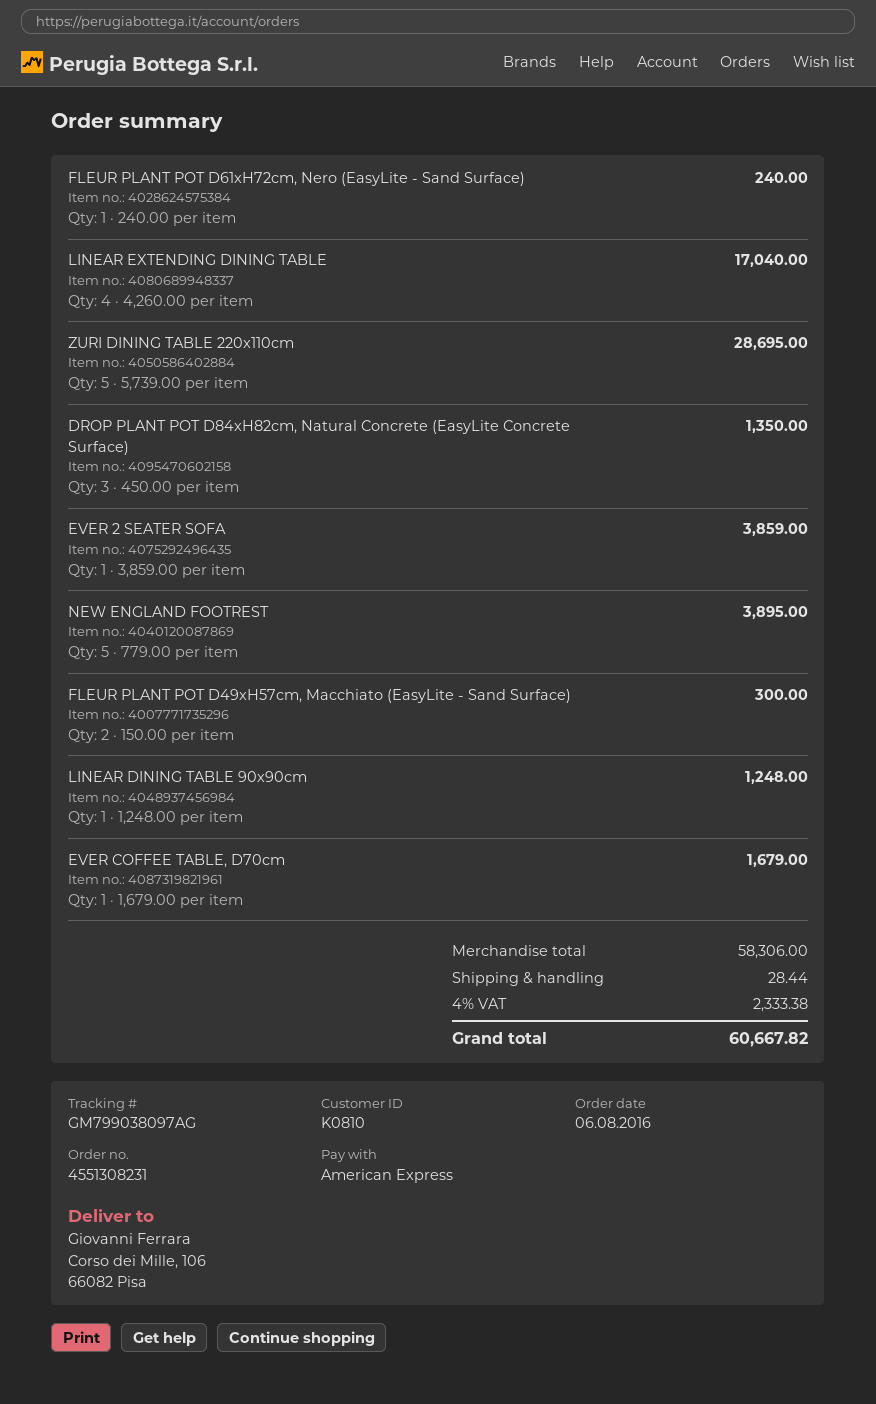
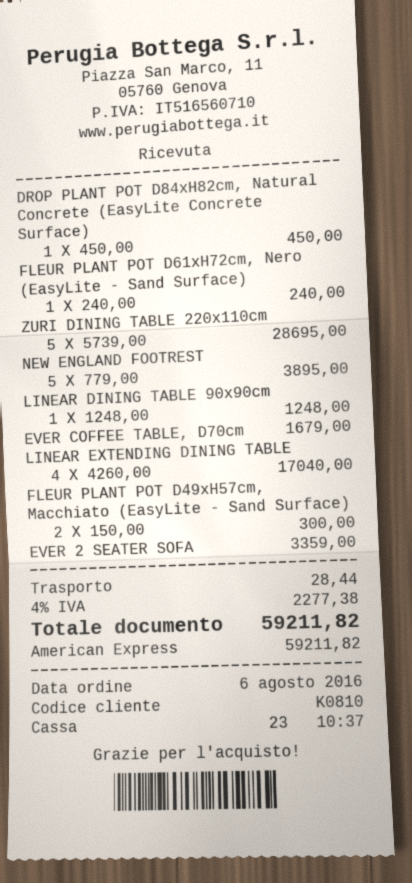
DROP PLANT POT D84xH82cm, Natural Concrete (EasyLite Concrete Surface): 3 x 450.00 = 1350.00 -> 1 x 450.00 = 450.00
EVER 2 SEATER SOFA: 1 x 3859.00 = 3859.00 -> 1 x 3359.00 = 3359.00
tax: 4% = 2333.38 -> 4% = 2277.38
total: 60667.82 -> 59211.82

